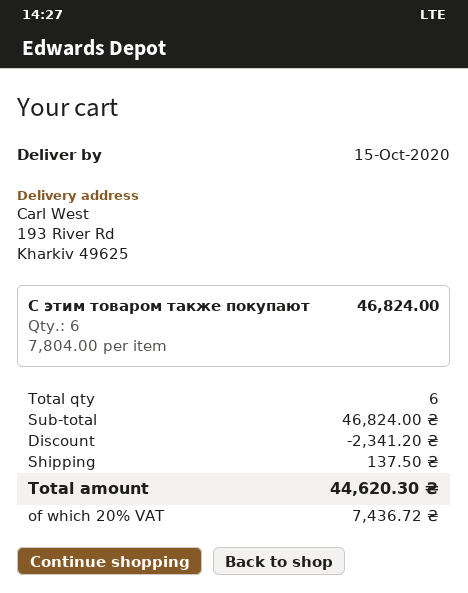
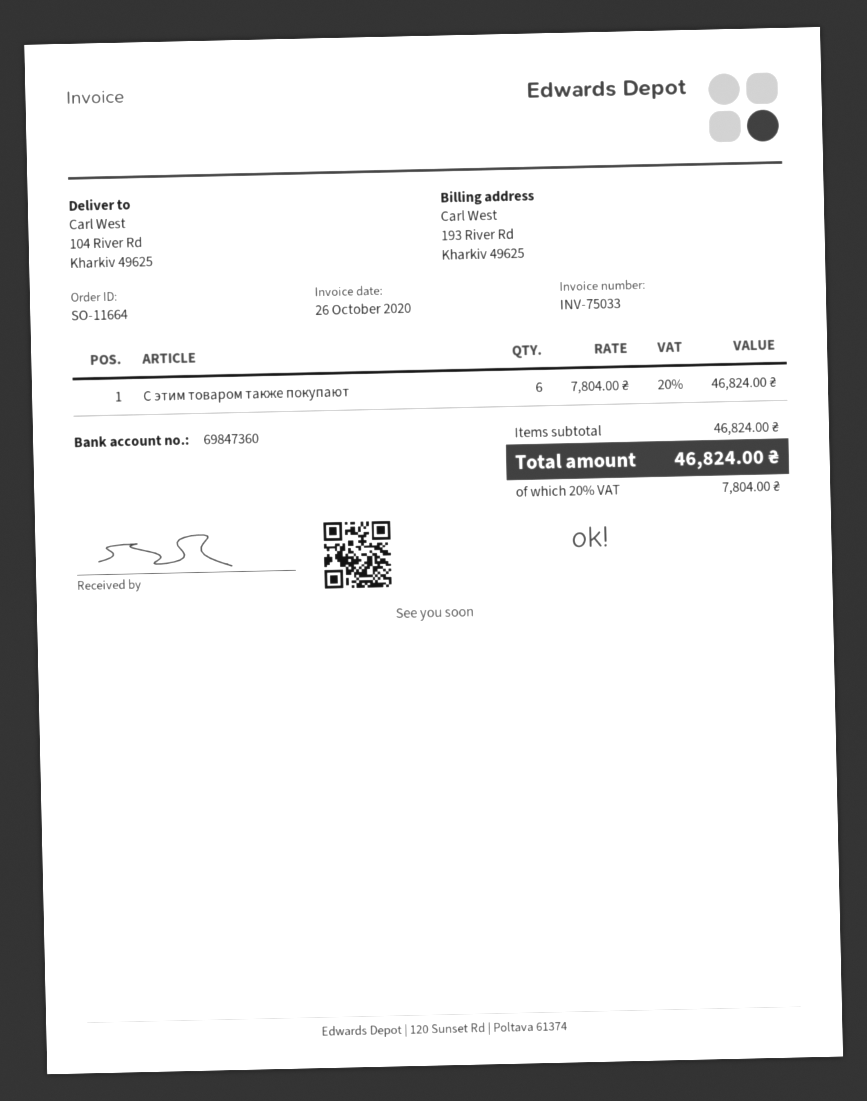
ship to: 193 River Rd, Kharkiv 49625 -> 104 River Rd, Kharkiv 49625
discount: 2341.20 -> none
shipping: 137.50 -> none
tax: 20% = 7436.72 -> 20% = 7804.00
total: 44620.30 -> 46824.00

